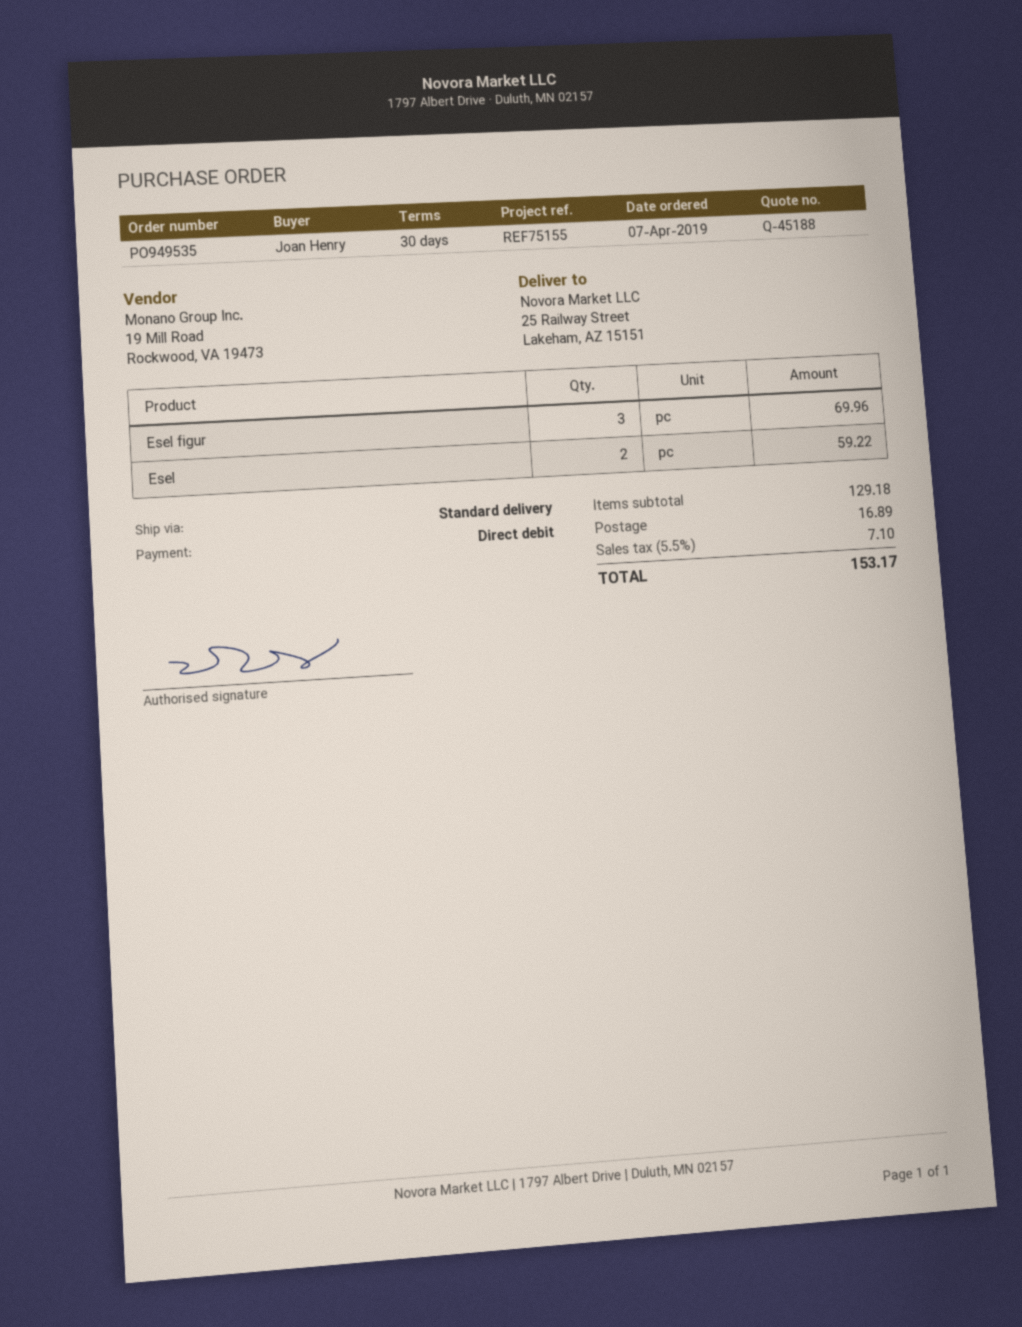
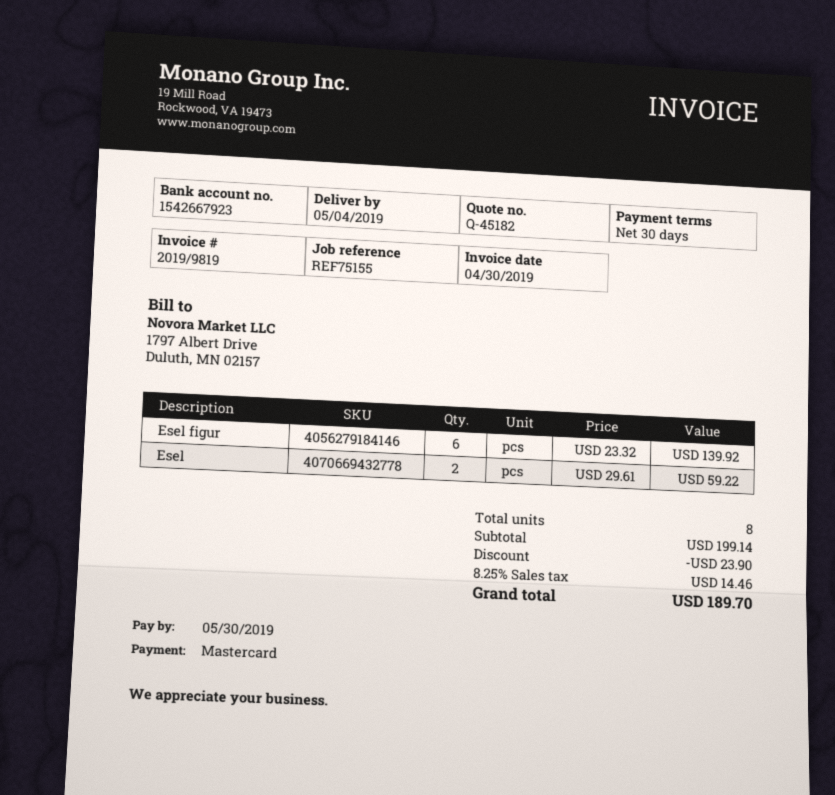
quote number: Q-45188 -> Q-45182
payment method: direct debit -> Mastercard
Esel figur: 3 for 69.96 -> 6 for 139.92
subtotal: 129.18 -> 199.14
discount: none -> 23.90
shipping: 16.89 -> none
tax: 5.5% = 7.10 -> 8.25% = 14.46
total: 153.17 -> 189.70

